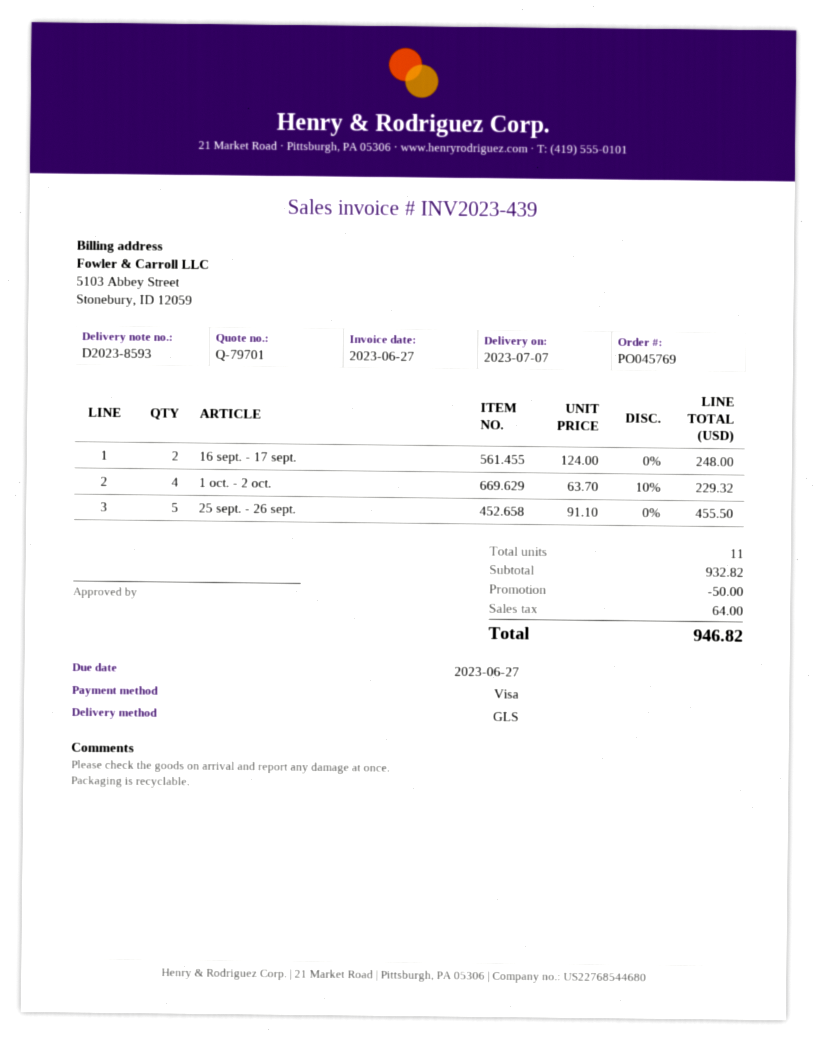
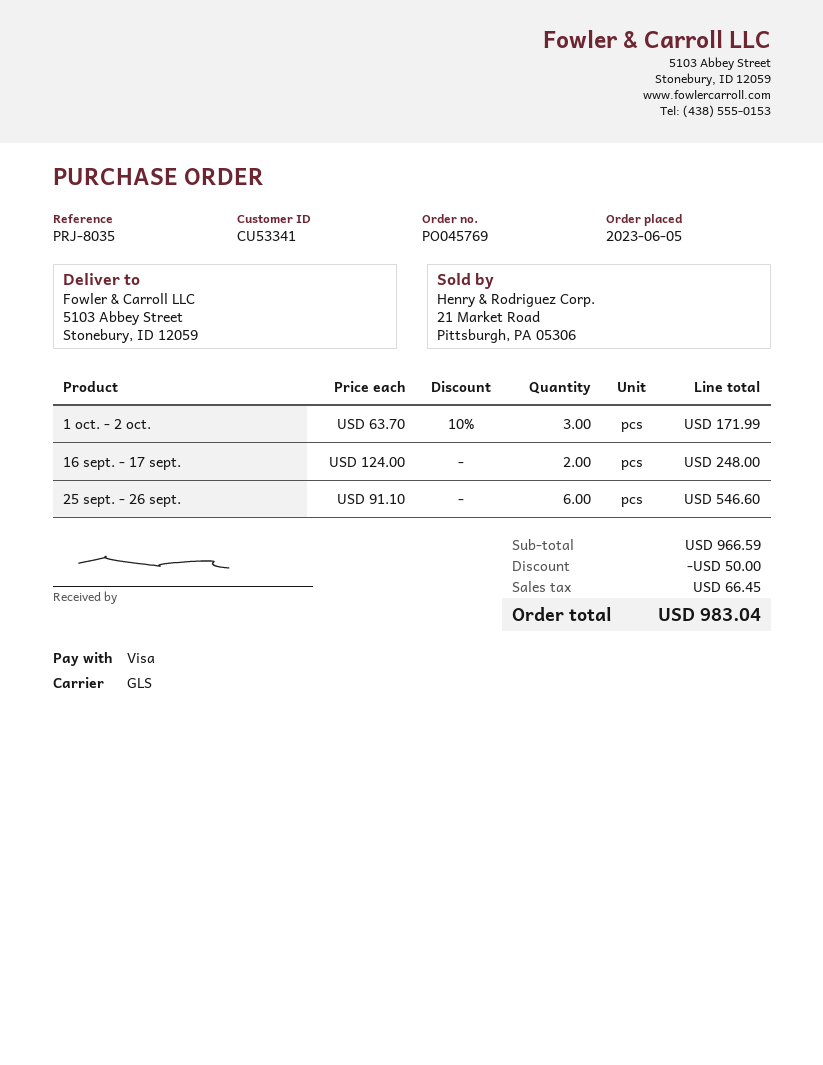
1 oct. - 2 oct.: 4 x 63.70 - 10% = 229.32 -> 3 x 63.70 - 10% = 171.99
25 sept. - 26 sept.: 5 x 91.10 = 455.50 -> 6 x 91.10 = 546.60
subtotal: 932.82 -> 966.59
tax: 64.00 -> 66.45
total: 946.82 -> 983.04

